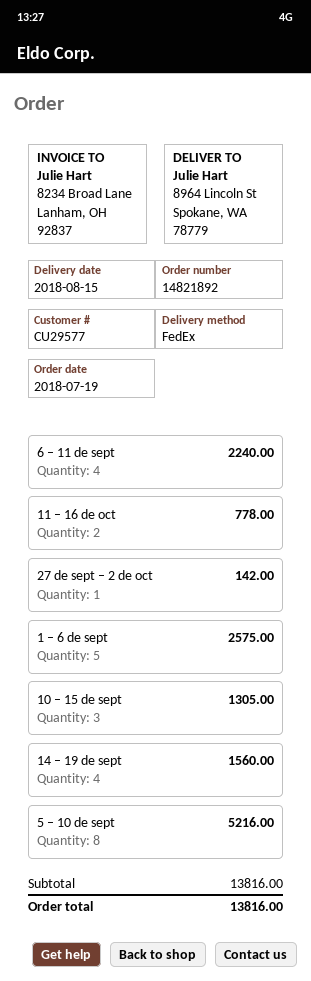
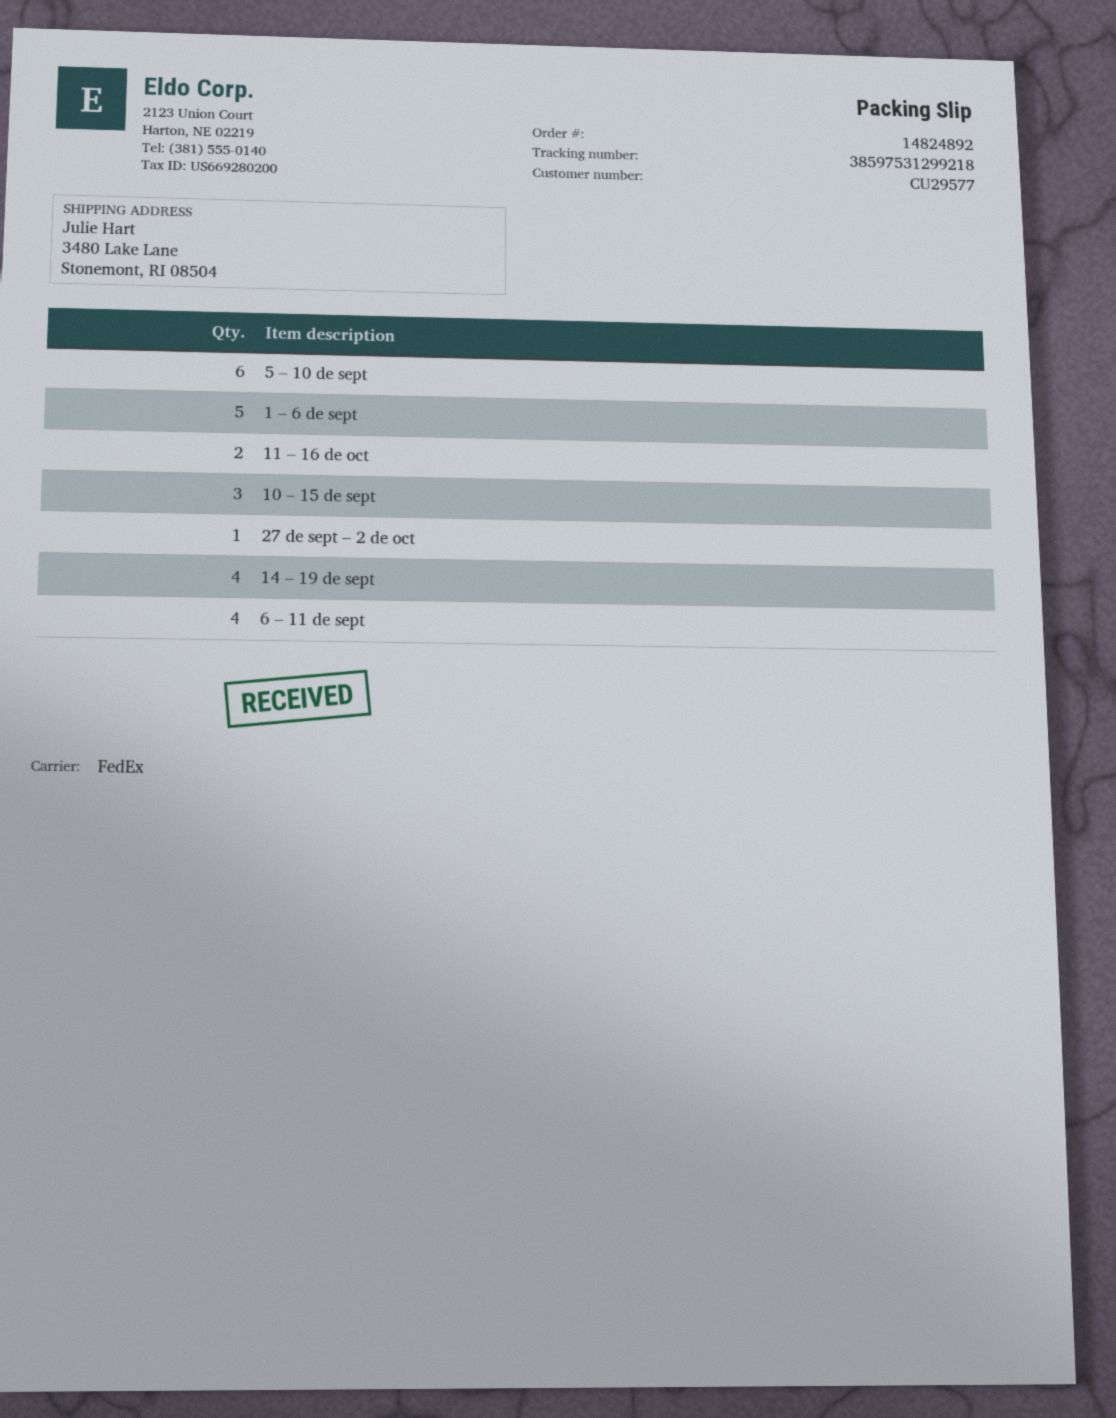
order number: 14821892 -> 14824892
ship to: 8964 Lincoln St, Spokane, WA 78779 -> 3480 Lake Lane, Stonemont, RI 08504
5 – 10 de sept: 8 -> 6

